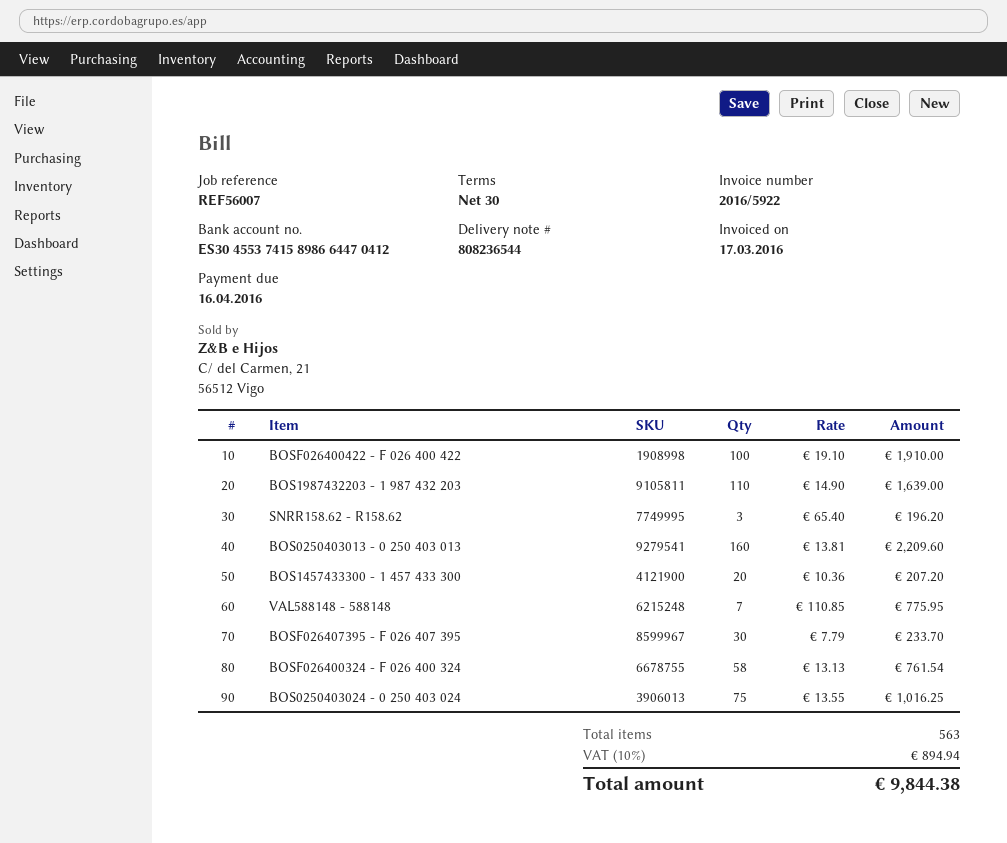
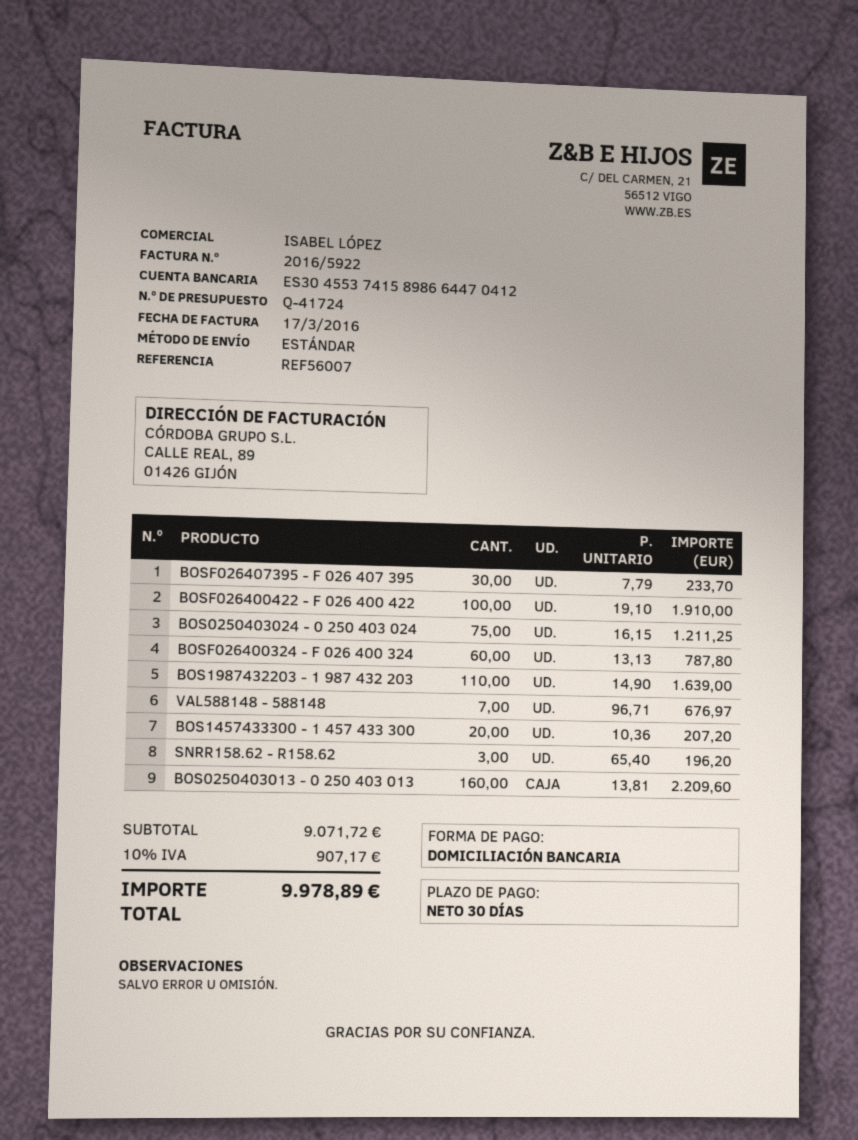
VAL588148 - 588148: 7 x 110.85 = 775.95 -> 7 x 96.71 = 676.97
BOSF026400324 - F 026 400 324: 58 x 13.13 = 761.54 -> 60 x 13.13 = 787.80
BOS0250403024 - 0 250 403 024: 75 x 13.55 = 1016.25 -> 75 x 16.15 = 1211.25
tax: 10% = 894.94 -> 10% = 907.17
total: 9844.38 -> 9978.89

